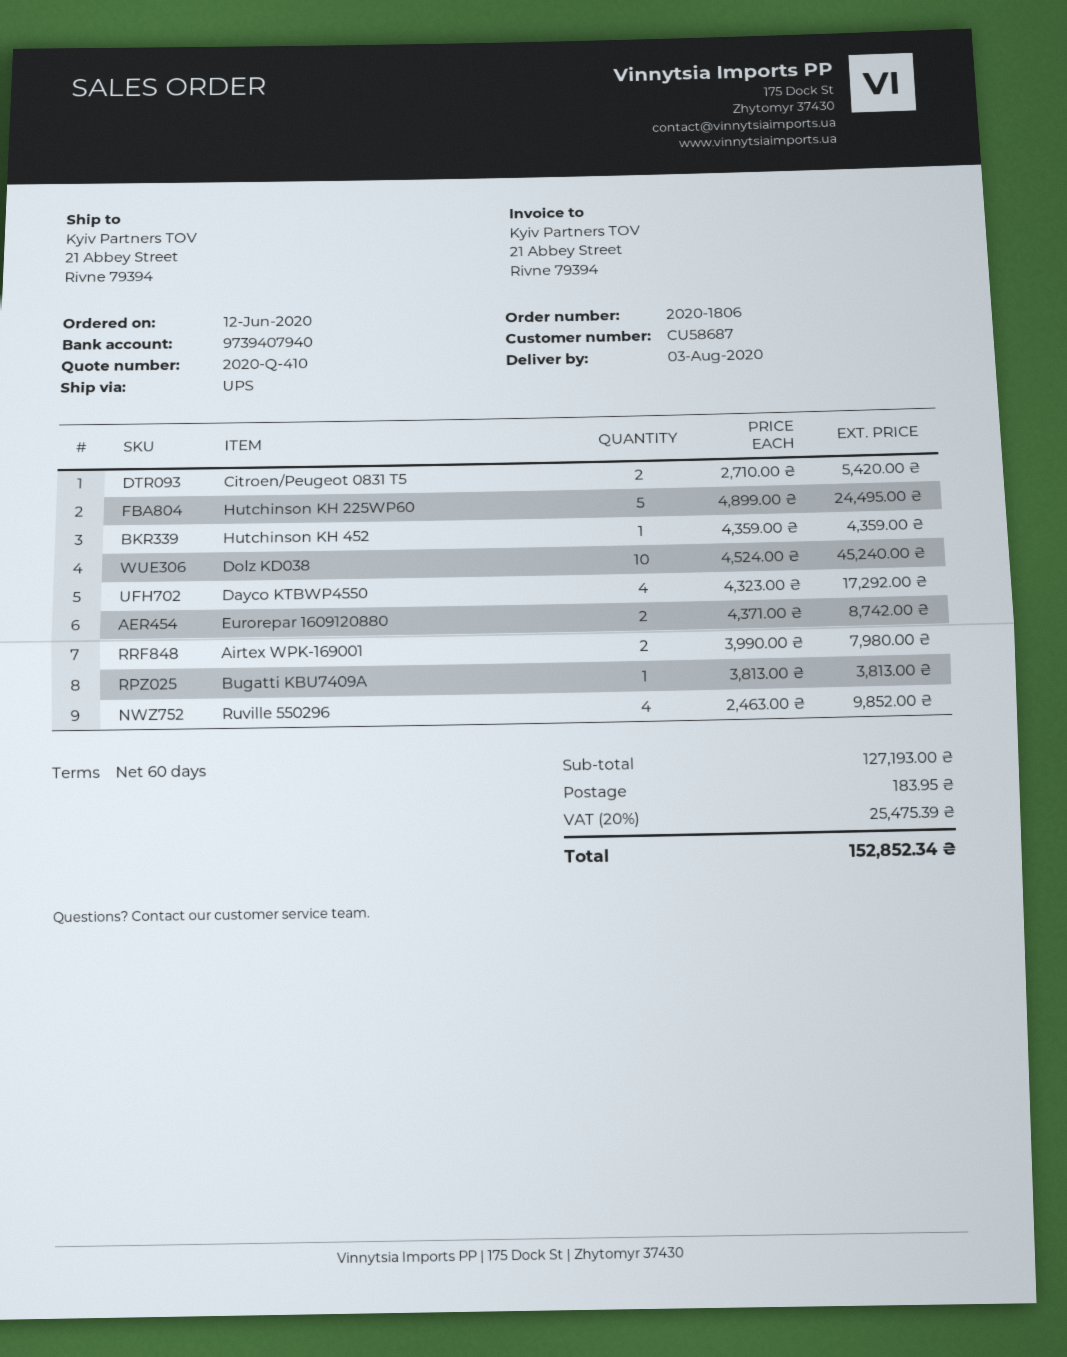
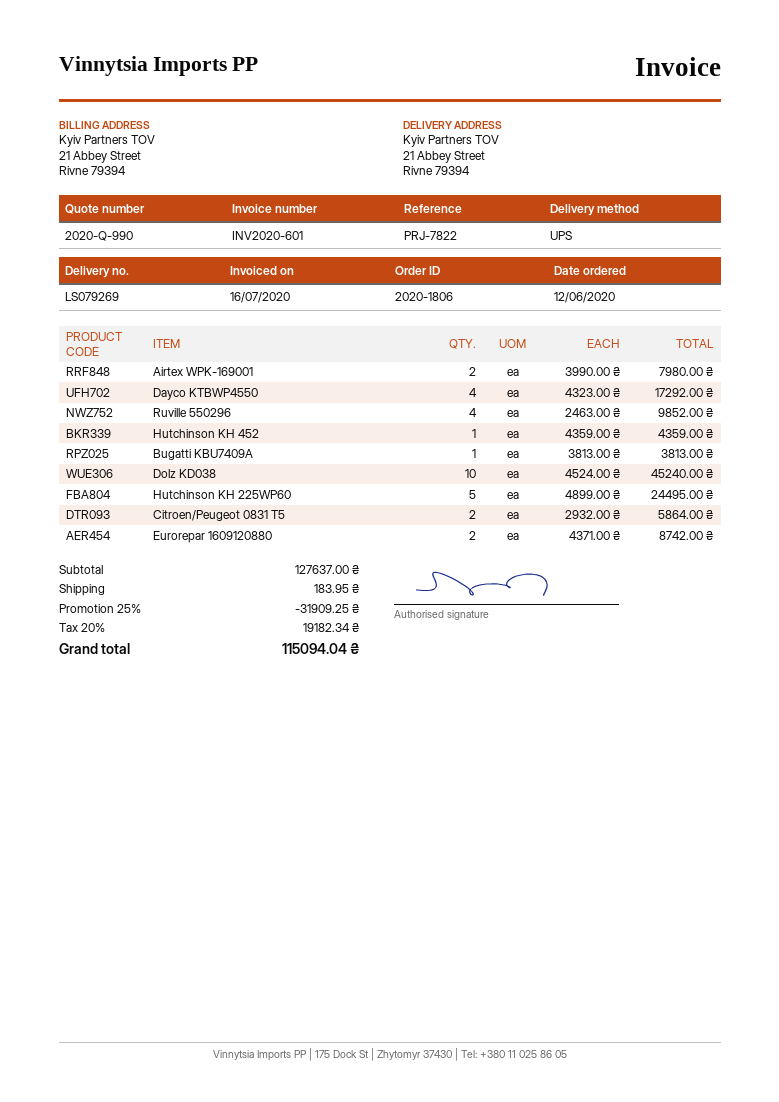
quote number: 2020-Q-410 -> 2020-Q-990
Citroen/Peugeot 0831 T5: 2 x 2710.00 = 5420.00 -> 2 x 2932.00 = 5864.00
subtotal: 127193.00 -> 127637.00
discount: none -> 25% = 31909.25
tax: 20% = 25475.39 -> 20% = 19182.34
total: 152852.34 -> 115094.04

